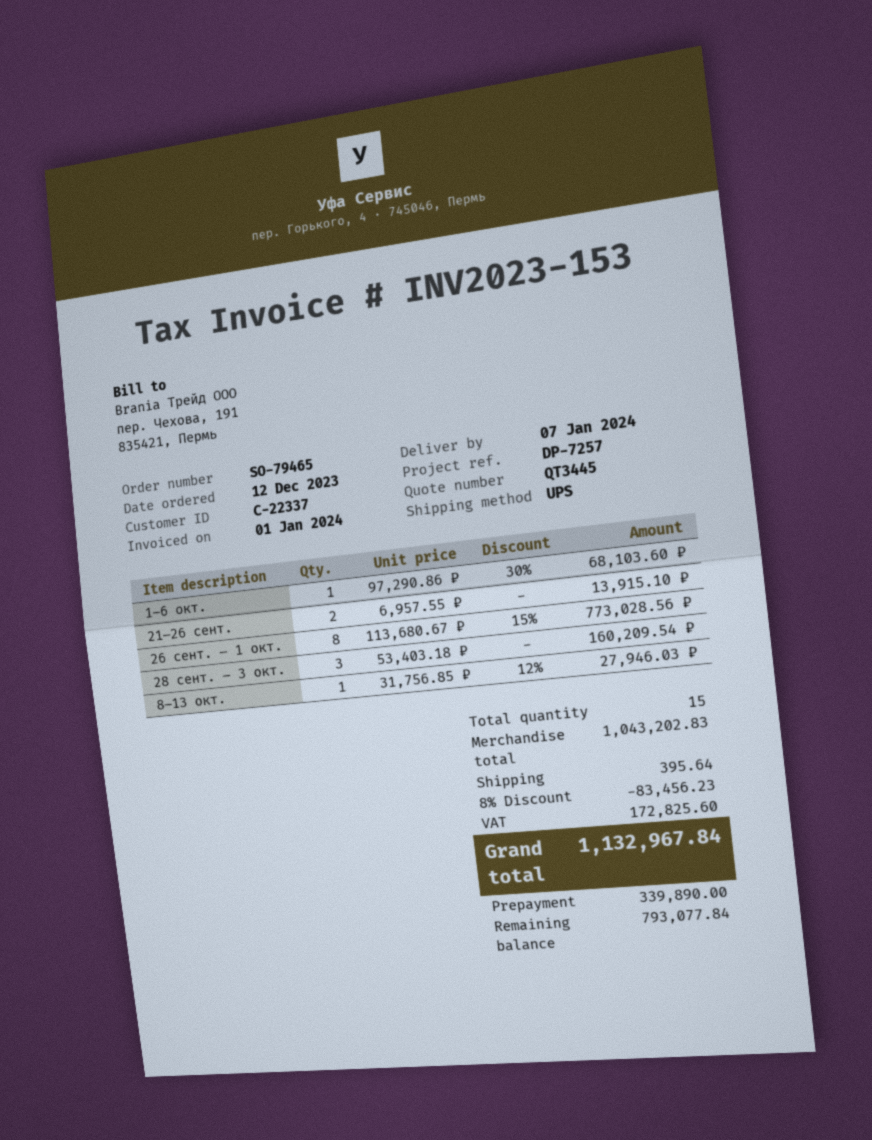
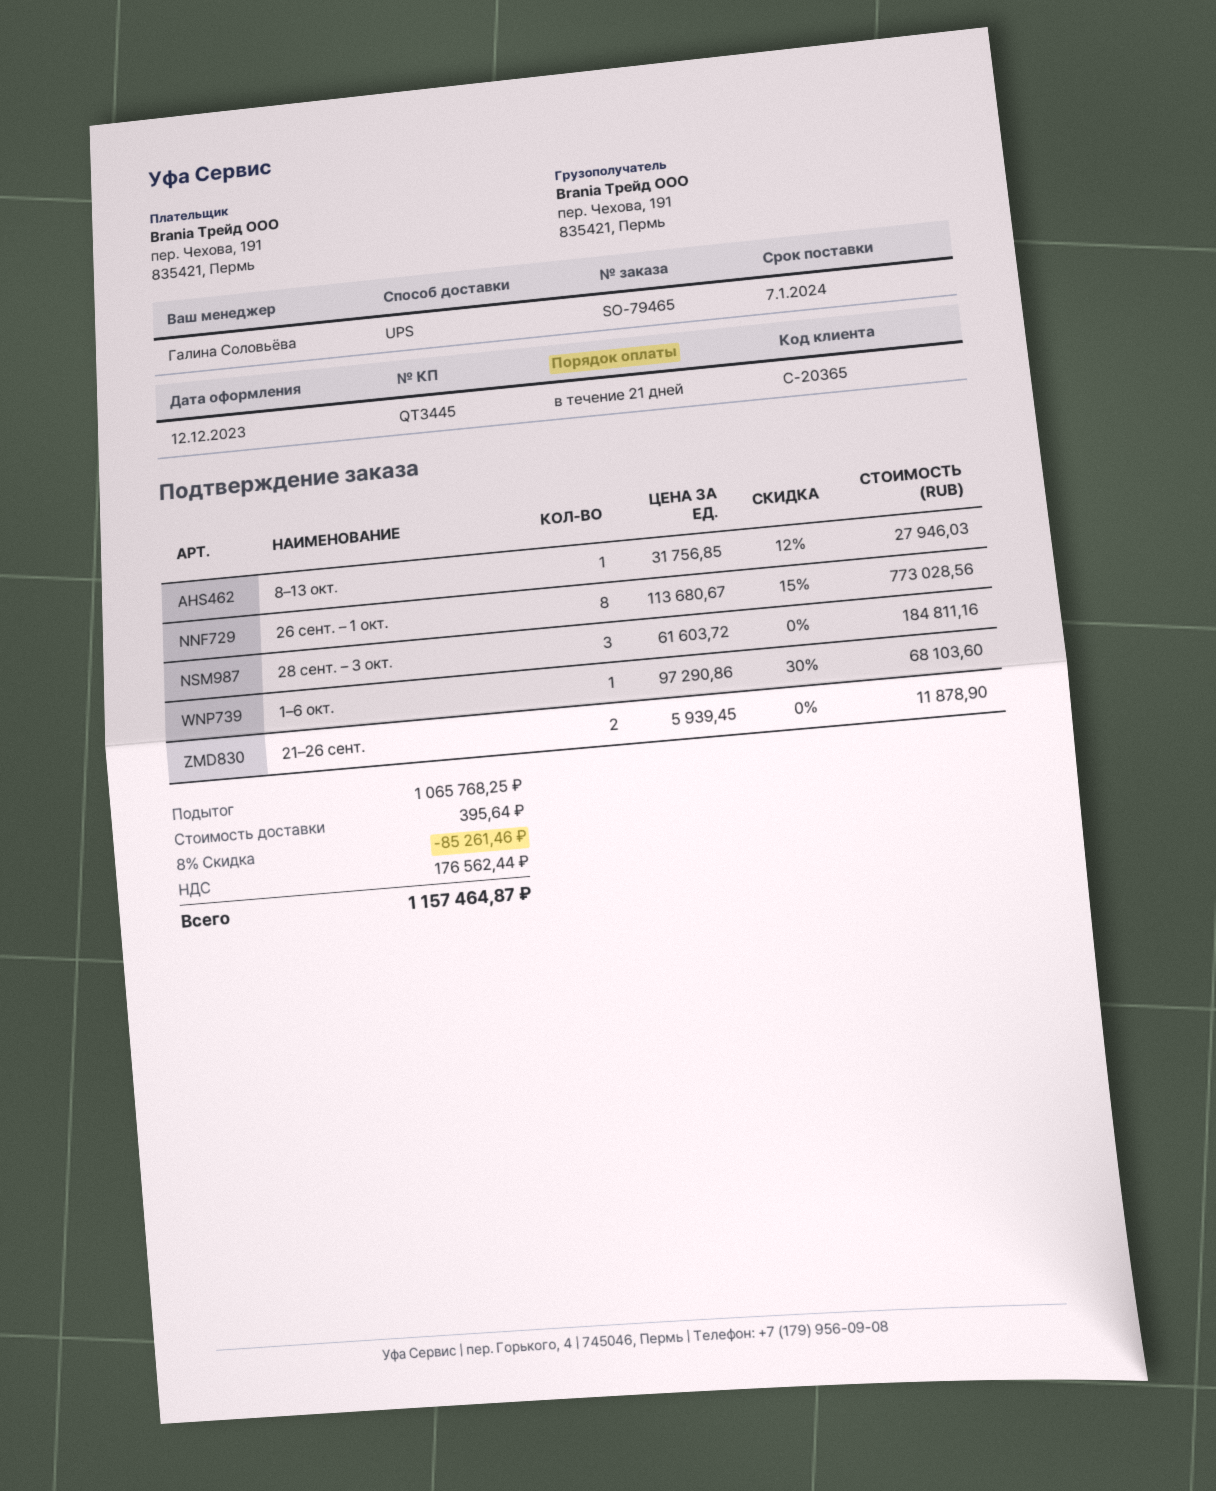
customer number: C-22337 -> C-20365
21–26 сент.: 2 x 6957.55 = 13915.10 -> 2 x 5939.45 = 11878.90
28 сент. – 3 окт.: 3 x 53403.18 = 160209.54 -> 3 x 61603.72 = 184811.16
subtotal: 1043202.83 -> 1065768.25
discount: 8% = 83456.23 -> 8% = 85261.46
tax: 172825.60 -> 176562.44
total: 1132967.84 -> 1157464.87

